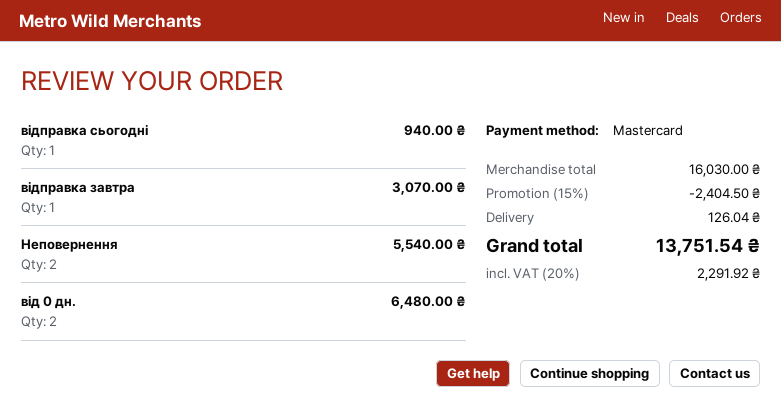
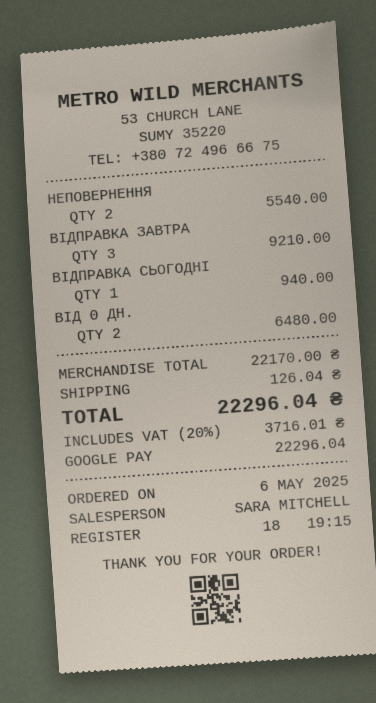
payment method: Mastercard -> Google Pay
відправка завтра: 1 for 3070.00 -> 3 for 9210.00
subtotal: 16030.00 -> 22170.00
discount: 15% = 2404.50 -> none
tax: 20% = 2291.92 -> 20% = 3716.01
total: 13751.54 -> 22296.04

